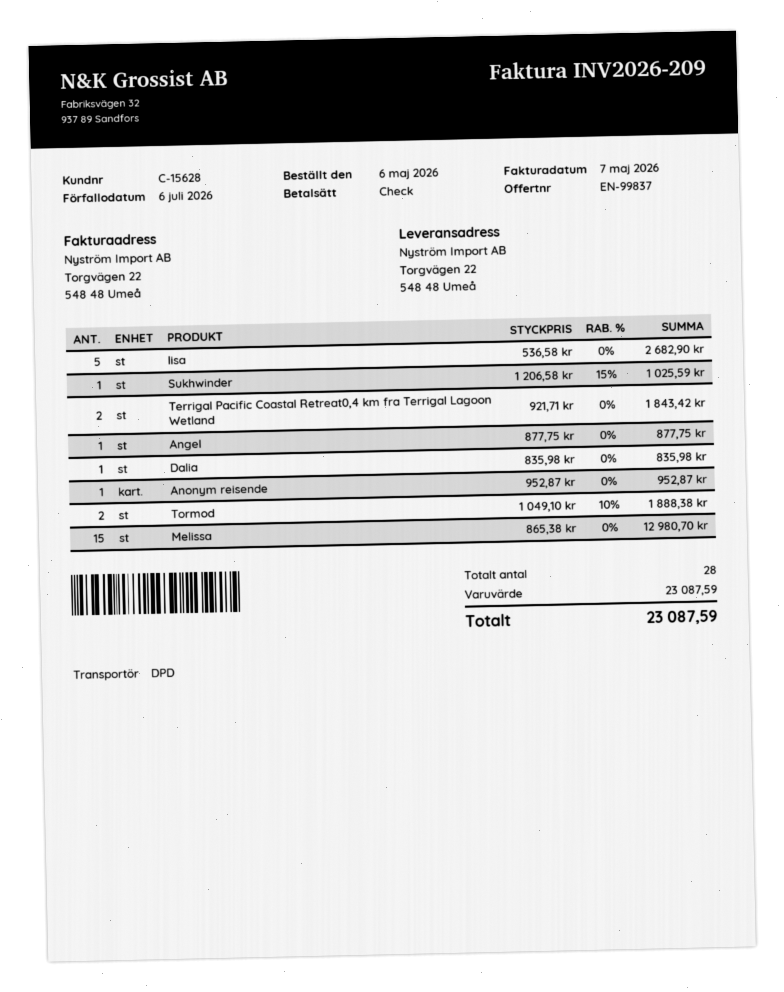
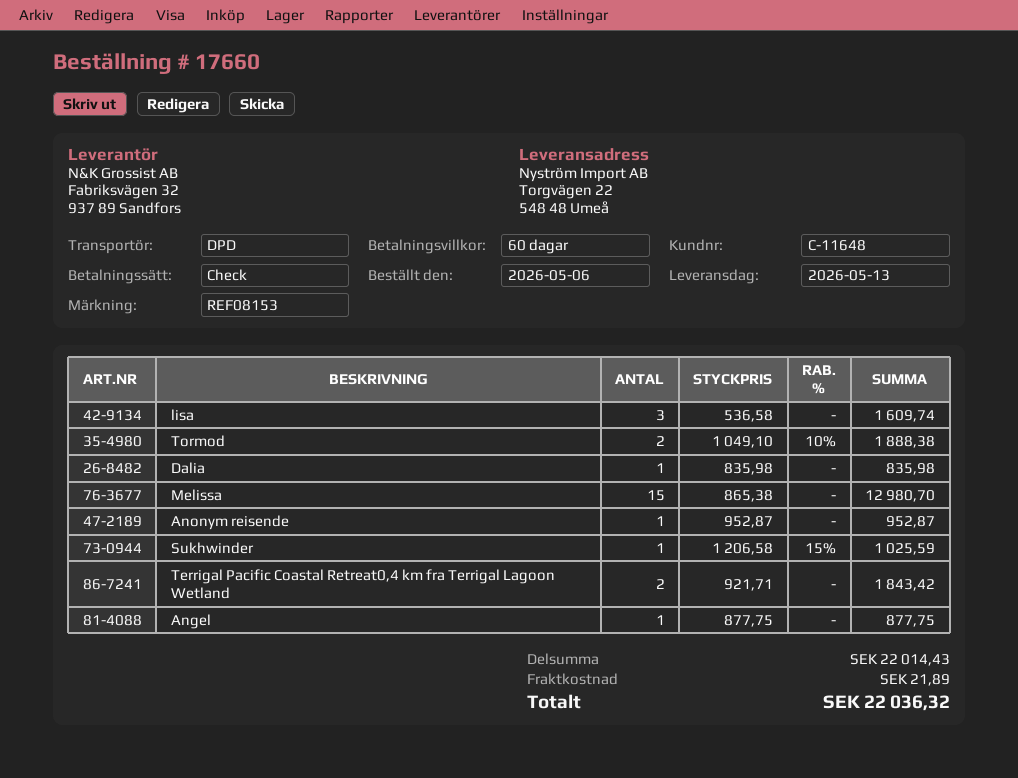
customer number: C-15628 -> C-11648
lisa: 5 x 536.58 = 2682.90 -> 3 x 536.58 = 1609.74
subtotal: 23087.59 -> 22014.43
shipping: none -> 21.89
total: 23087.59 -> 22036.32

